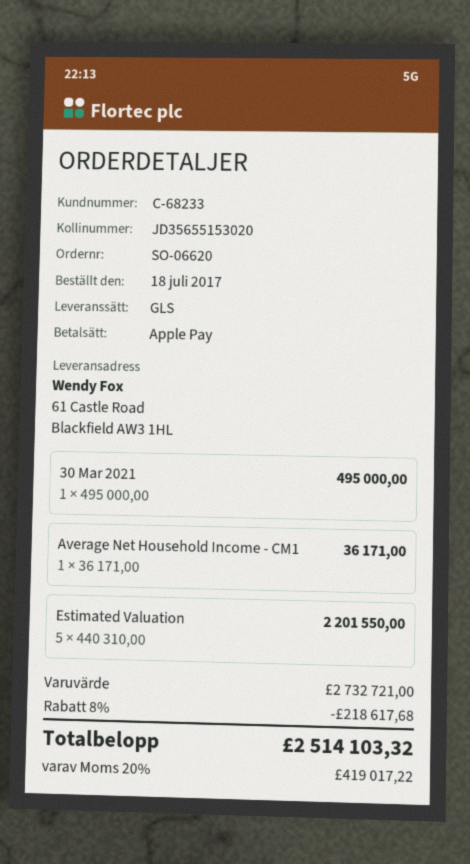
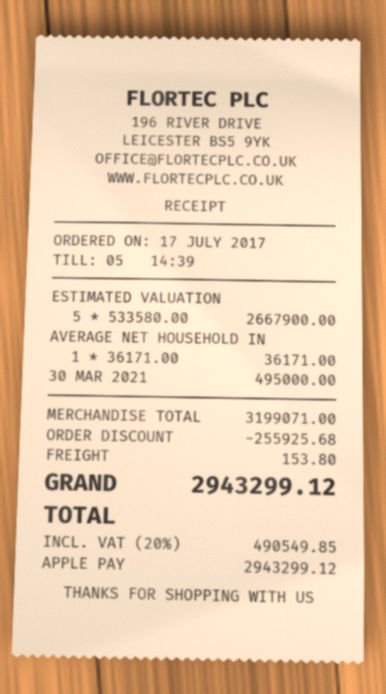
order date: 2017-07-18 -> 2017-07-17
Estimated Valuation: 5 x 440310.00 = 2201550.00 -> 5 x 533580.00 = 2667900.00
subtotal: 2732721.00 -> 3199071.00
discount: 218617.68 -> 255925.68
shipping: none -> 153.80
tax: 20% = 419017.22 -> 20% = 490549.85
total: 2514103.32 -> 2943299.12

